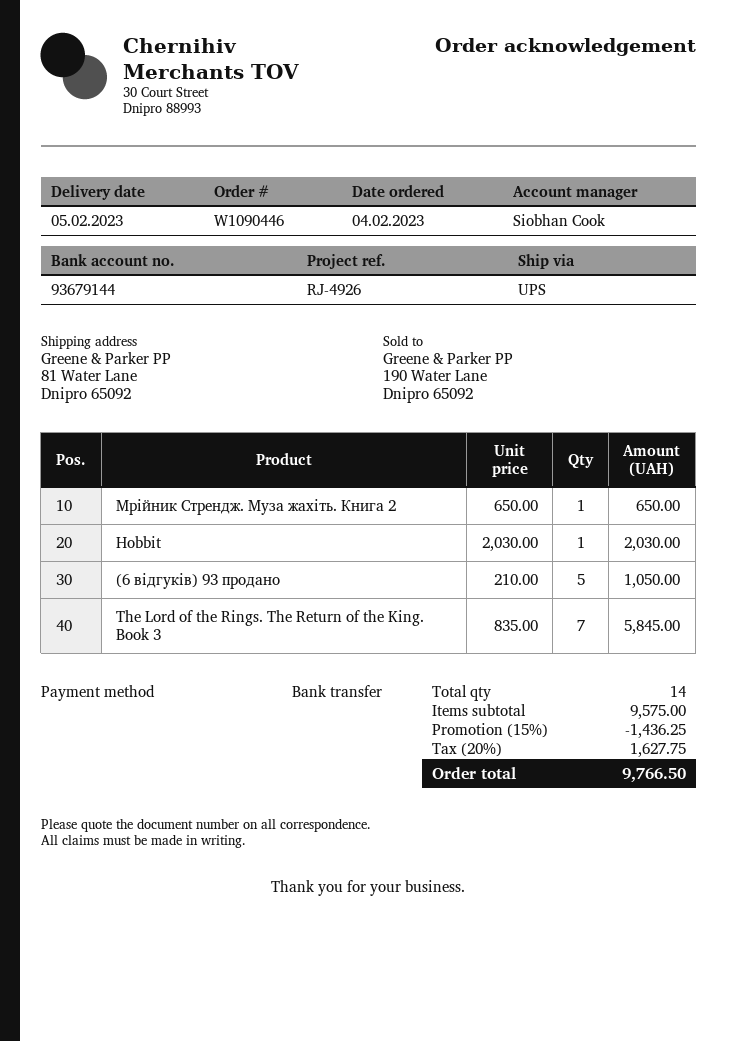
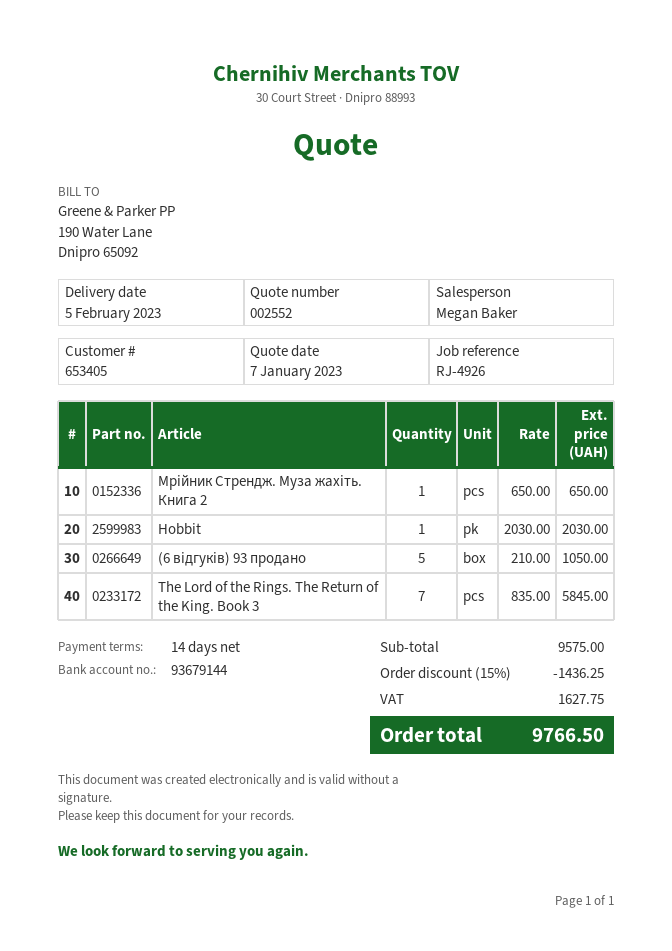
sales rep: Siobhan Cook -> Megan Baker

